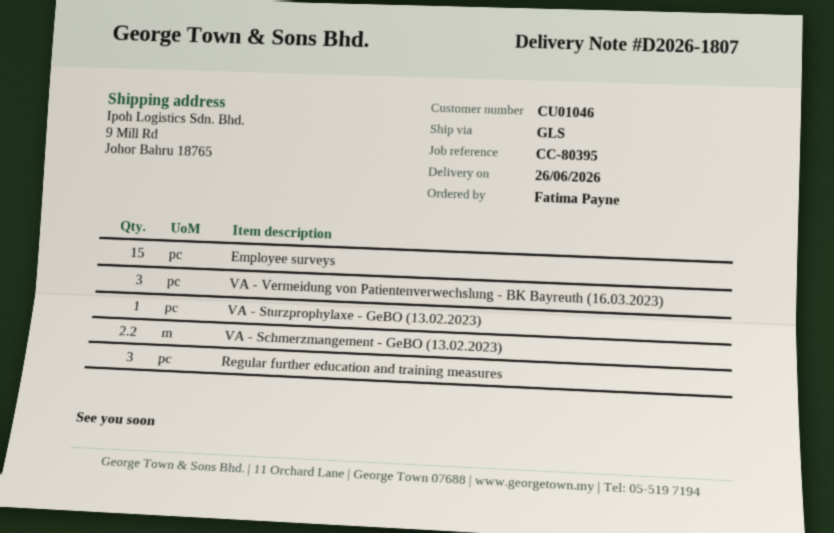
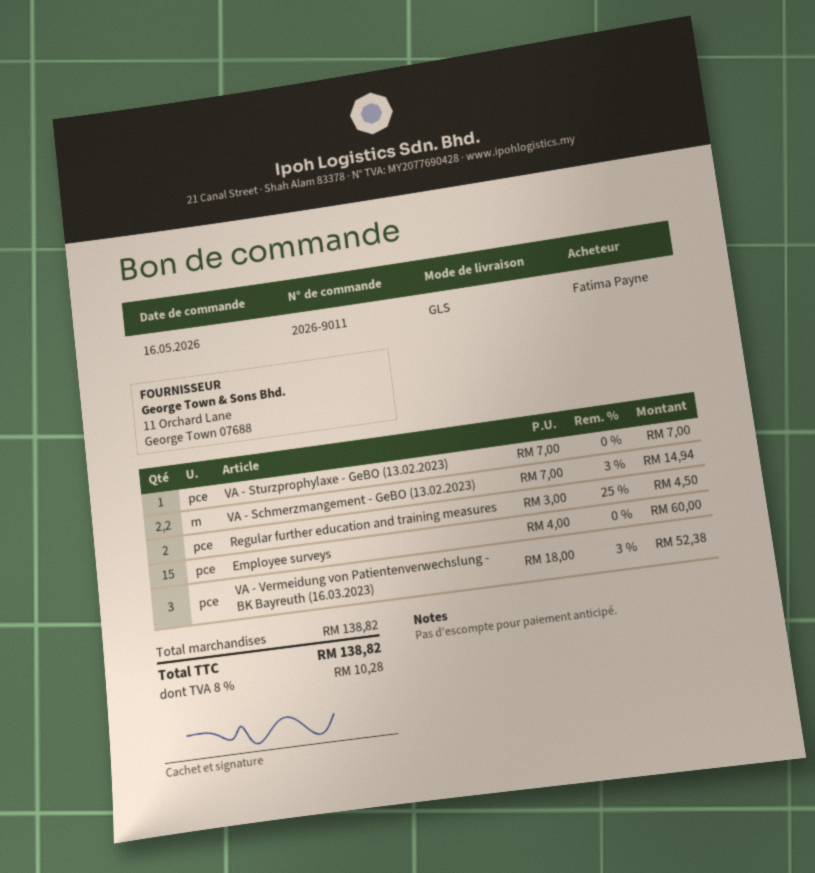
Regular further education and training measures: 3 -> 2

